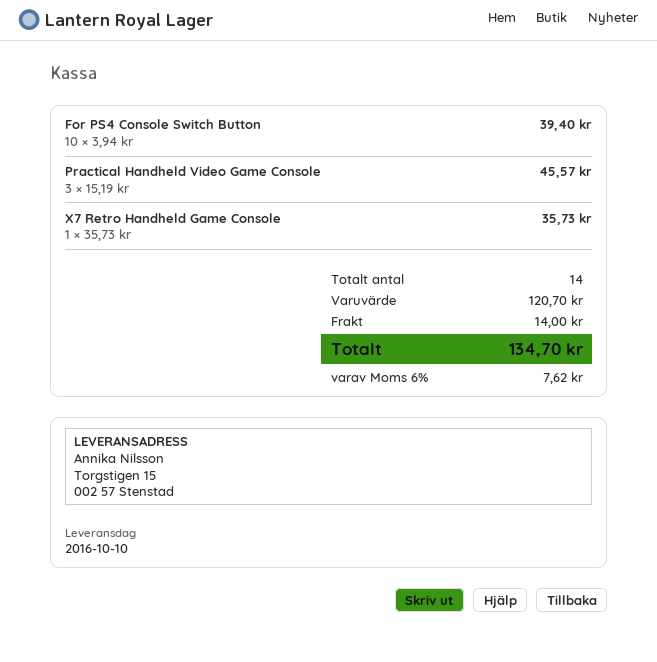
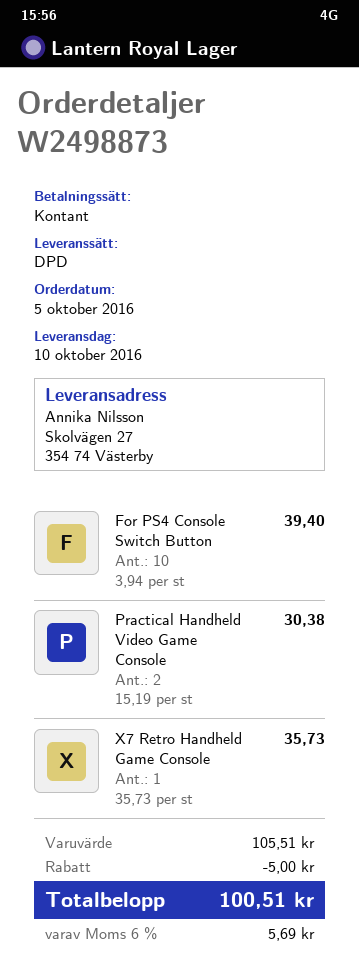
ship to: Torgstigen 15, 002 57 Stenstad -> Skolvägen 27, 354 74 Västerby
Practical Handheld Video Game Console: 3 x 15.19 = 45.57 -> 2 x 15.19 = 30.38
subtotal: 120.70 -> 105.51
discount: none -> 5.00
shipping: 14.00 -> none
tax: 6% = 7.62 -> 6% = 5.69
total: 134.70 -> 100.51

